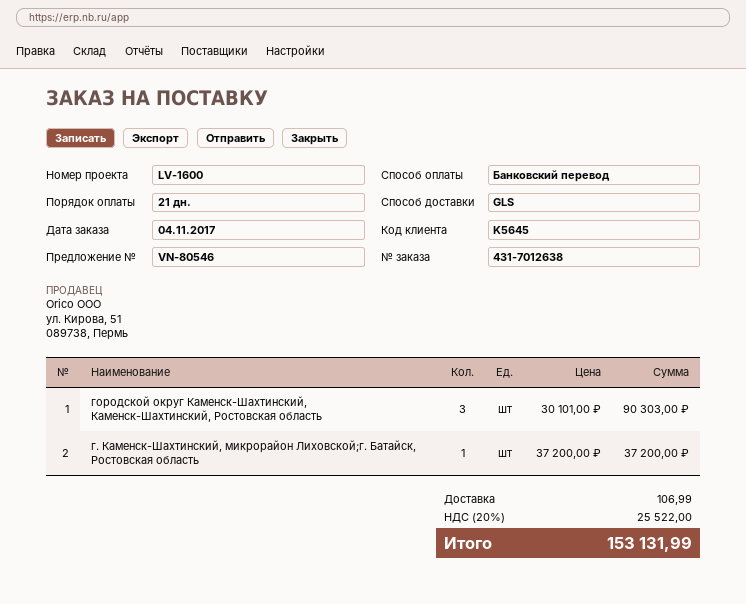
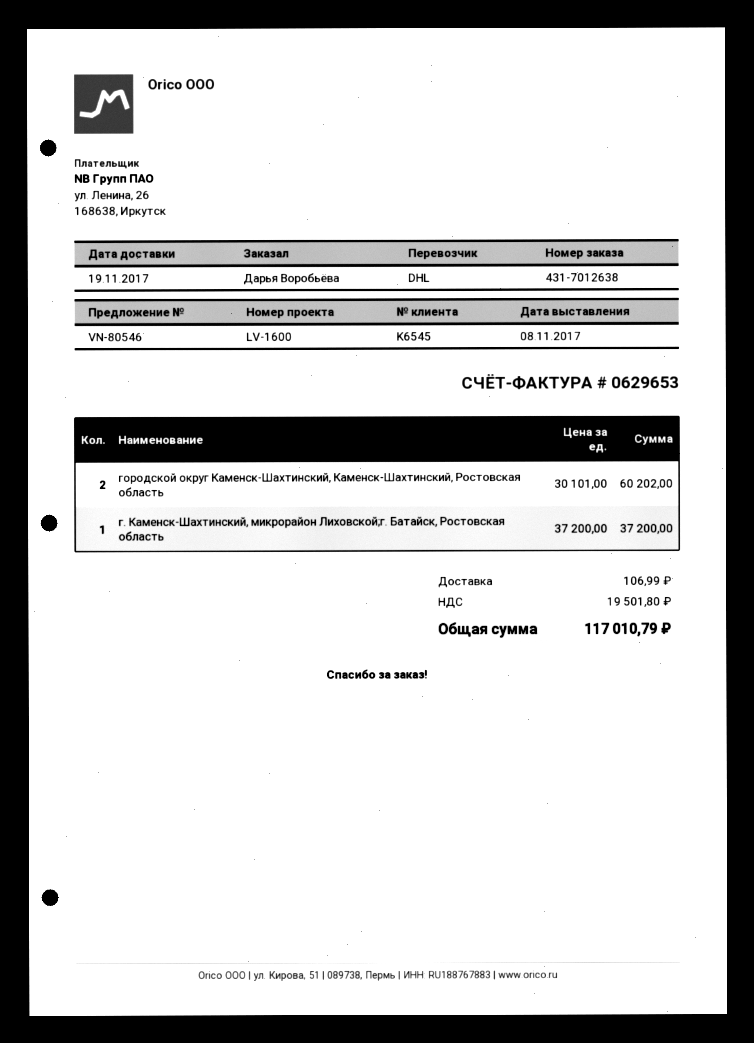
customer number: K5645 -> K6545
shipping method: GLS -> DHL
городской округ Каменск-Шахтинский, Каменск-Шахтинский, Ростовская область: 3 x 30101.00 = 90303.00 -> 2 x 30101.00 = 60202.00
tax: 25522.00 -> 19501.80
total: 153131.99 -> 117010.79

